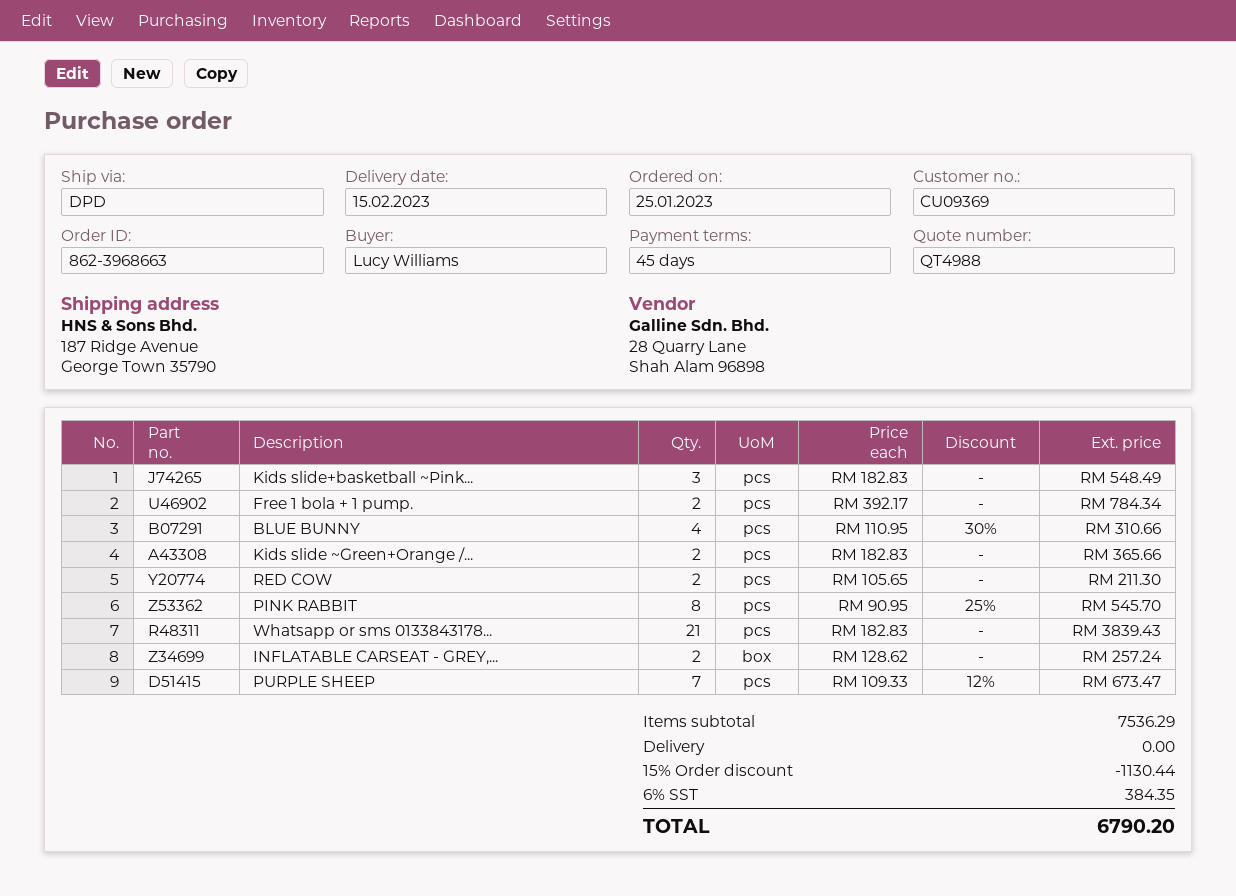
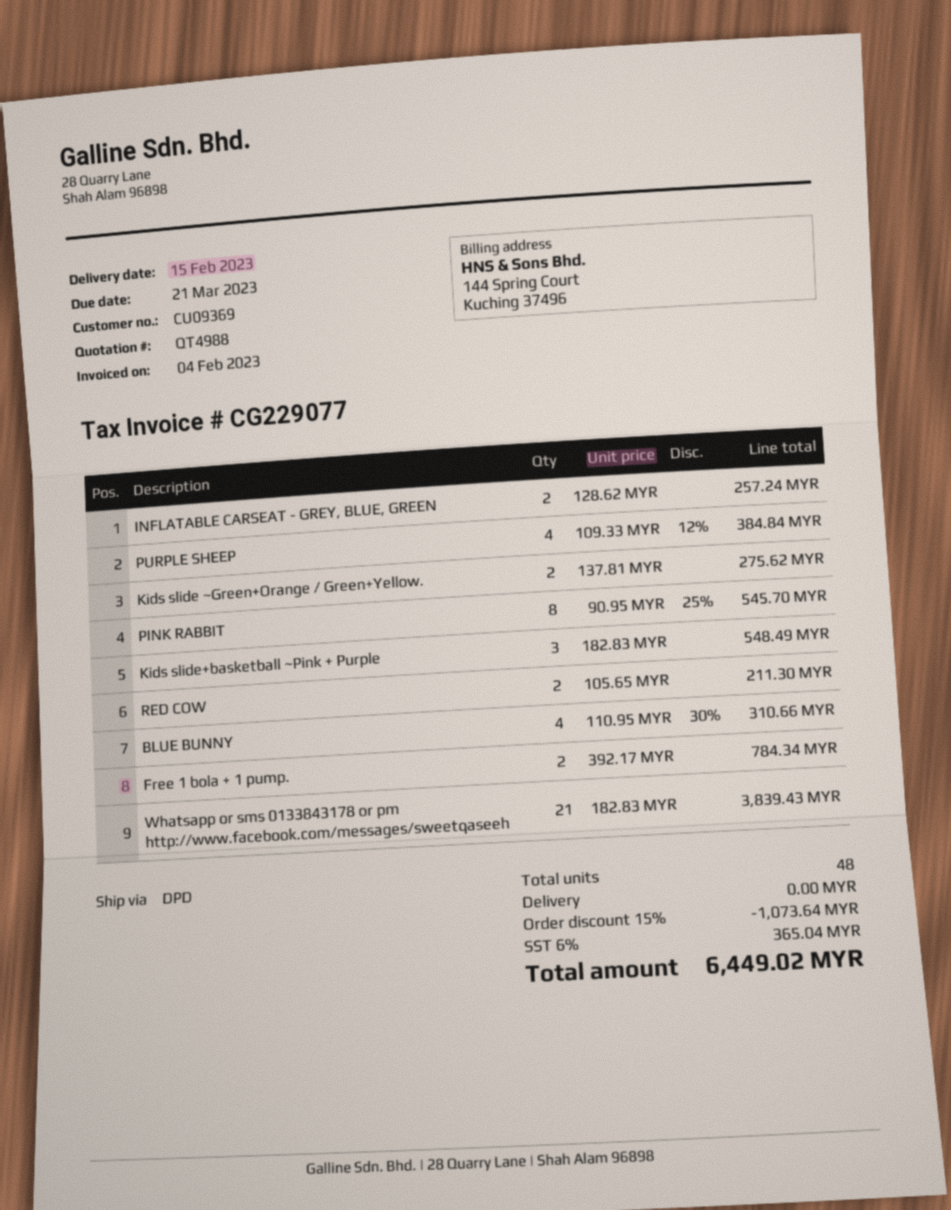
Kids slide ~Green+Orange /...: 2 x 182.83 = 365.66 -> 2 x 137.81 = 275.62
PURPLE SHEEP: 7 x 109.33 - 12% = 673.47 -> 4 x 109.33 - 12% = 384.84
discount: 15% = 1130.44 -> 15% = 1073.64
tax: 6% = 384.35 -> 6% = 365.04
total: 6790.20 -> 6449.02

